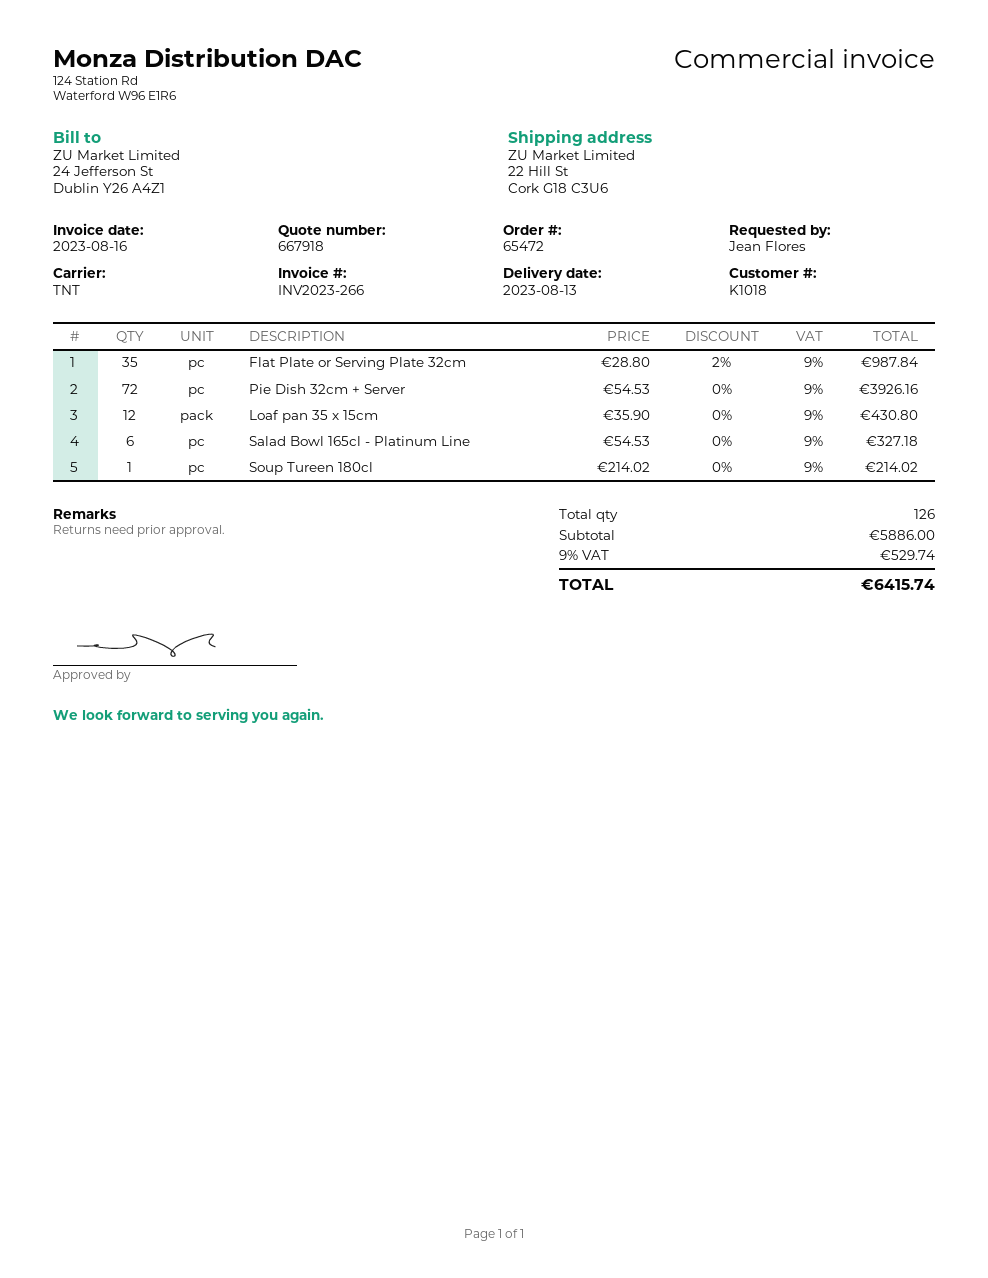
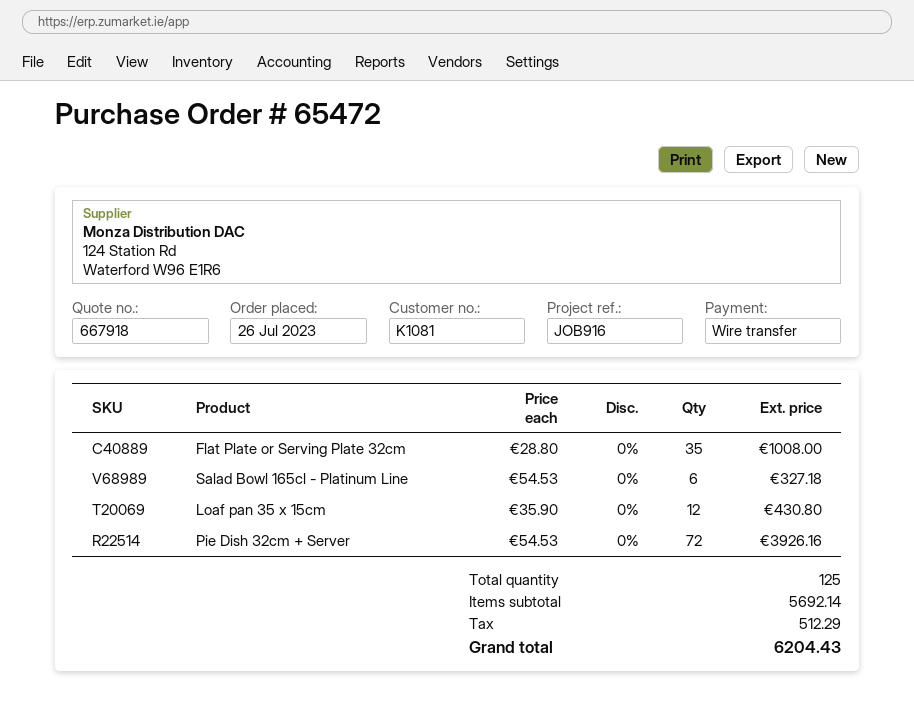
customer number: K1018 -> K1081
Flat Plate or Serving Plate 32cm: 35 x 28.80 - 2% = 987.84 -> 35 x 28.80 = 1008.00
Soup Tureen 180cl: 1 x 214.02 = 214.02 -> none
total quantity: 126 -> 125
subtotal: 5886.00 -> 5692.14
tax: 529.74 -> 512.29
total: 6415.74 -> 6204.43

